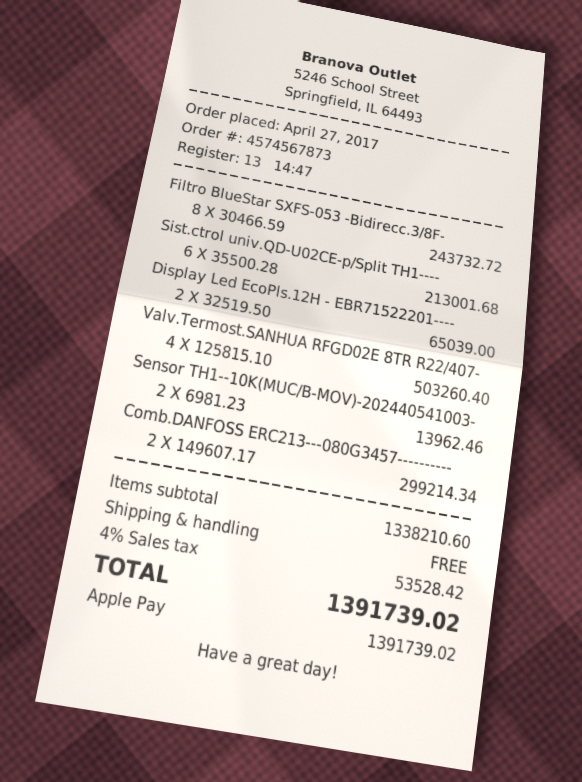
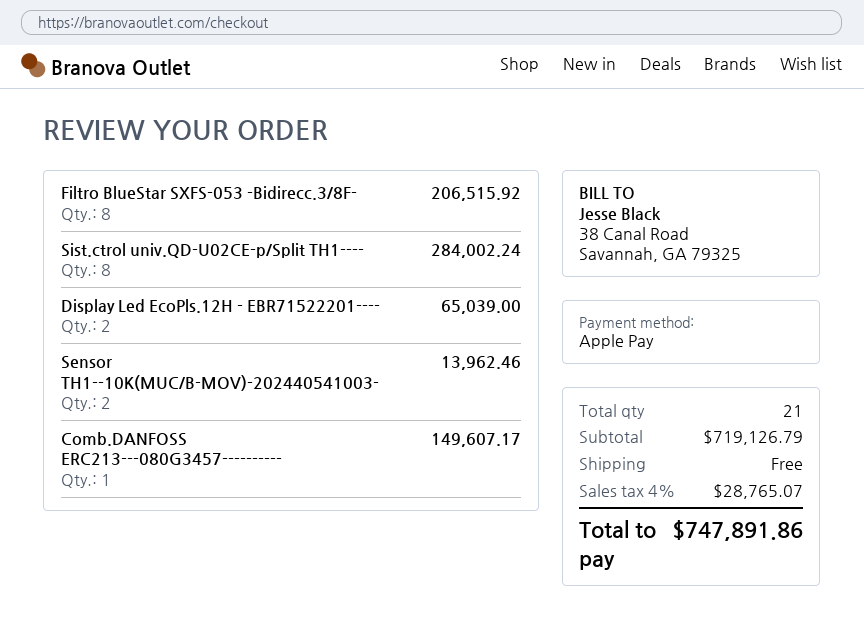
Filtro BlueStar SXFS-053 -Bidirecc.3/8F-: 8 for 243732.72 -> 8 for 206515.92
Sist.ctrol univ.QD-U02CE-p/Split TH1----: 6 for 213001.68 -> 8 for 284002.24
Valv.Termost.SANHUA RFGD02E 8TR R22/407-: 4 for 503260.40 -> none
Comb.DANFOSS ERC213---080G3457----------: 2 for 299214.34 -> 1 for 149607.17
subtotal: 1338210.60 -> 719126.79
tax: 4% = 53528.42 -> 4% = 28765.07
total: 1391739.02 -> 747891.86

